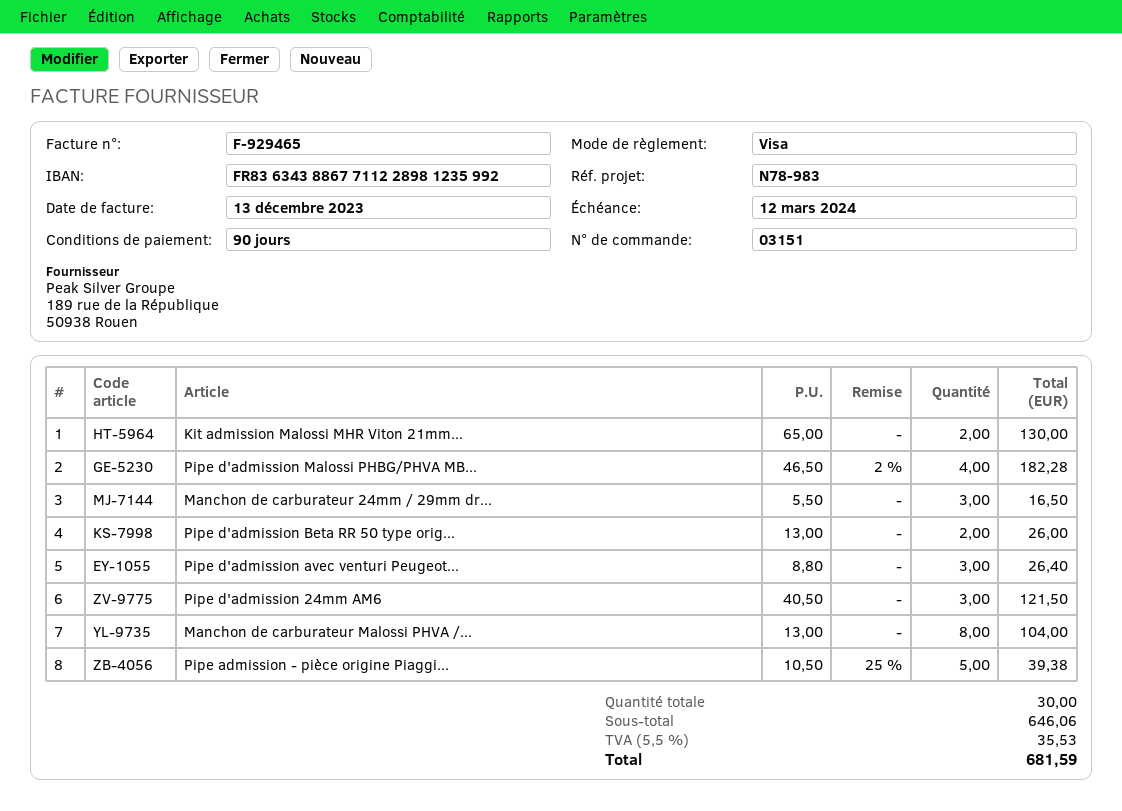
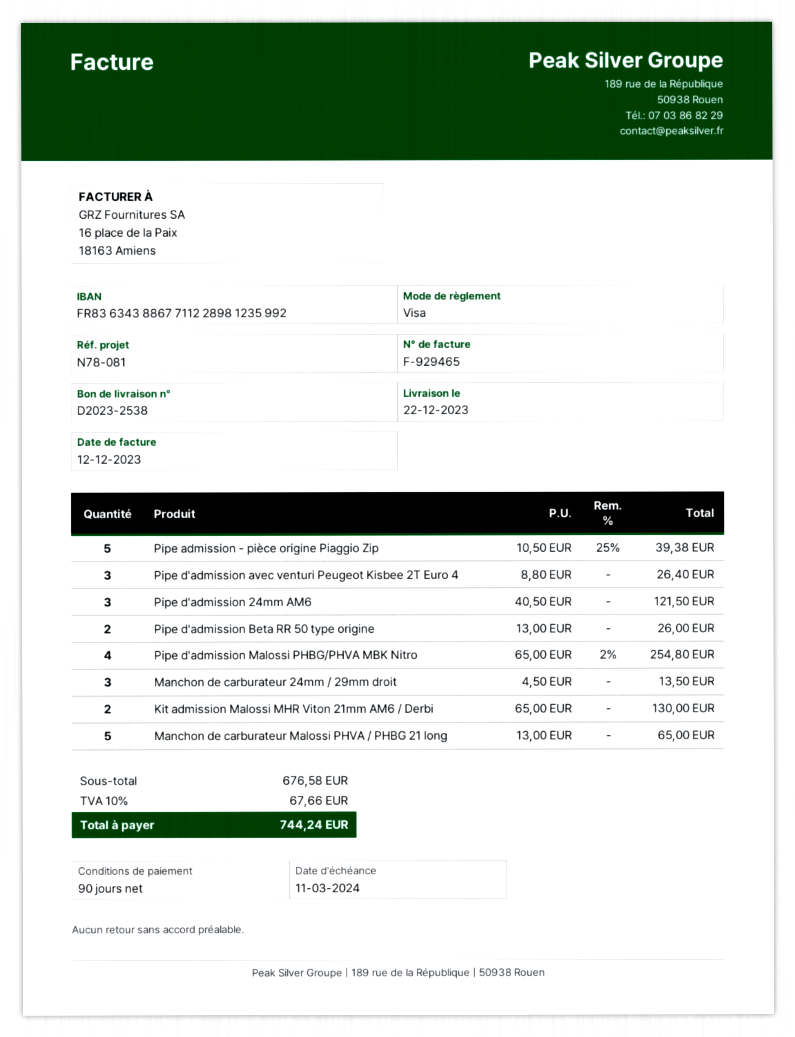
invoice date: 2023-12-13 -> 2023-12-12
due date: 2024-03-12 -> 2024-03-11
reference: N78-983 -> N78-081
Pipe d'admission Malossi PHBG/PHVA MB...: 4 x 46.50 - 2% = 182.28 -> 4 x 65.00 - 2% = 254.80
Manchon de carburateur 24mm / 29mm dr...: 3 x 5.50 = 16.50 -> 3 x 4.50 = 13.50
Manchon de carburateur Malossi PHVA /...: 8 x 13.00 = 104.00 -> 5 x 13.00 = 65.00
subtotal: 646.06 -> 676.58
tax: 5.5% = 35.53 -> 10% = 67.66
total: 681.59 -> 744.24

